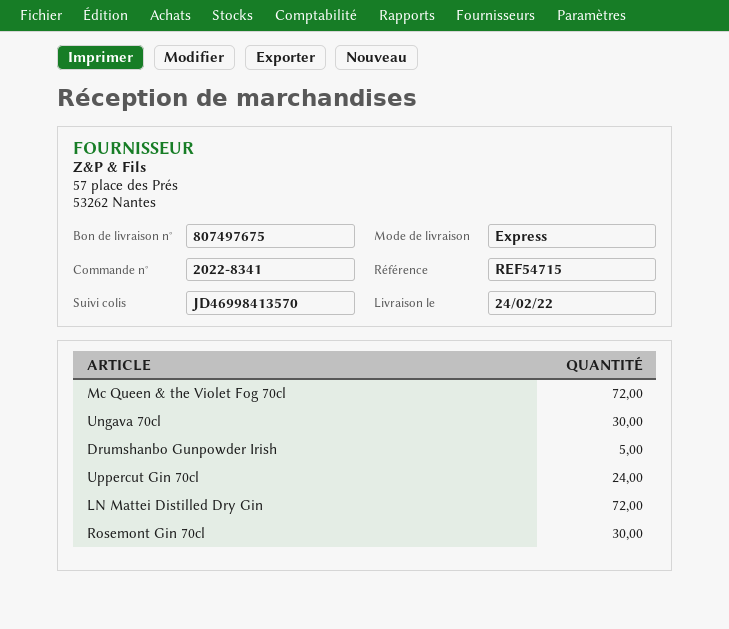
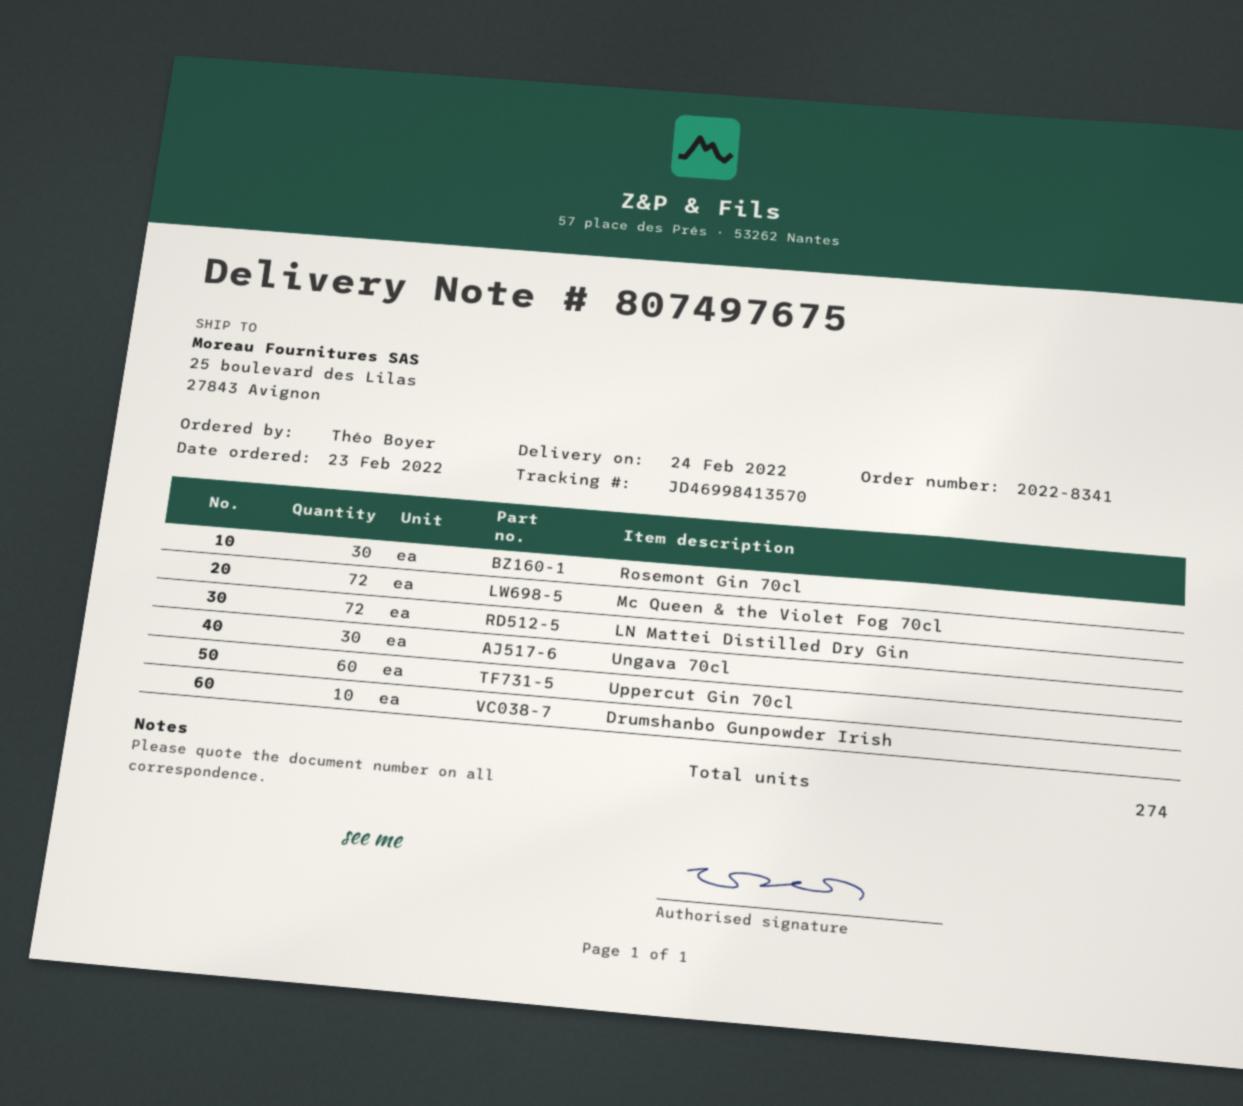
Drumshanbo Gunpowder Irish: 5 -> 10
Uppercut Gin 70cl: 24 -> 60

